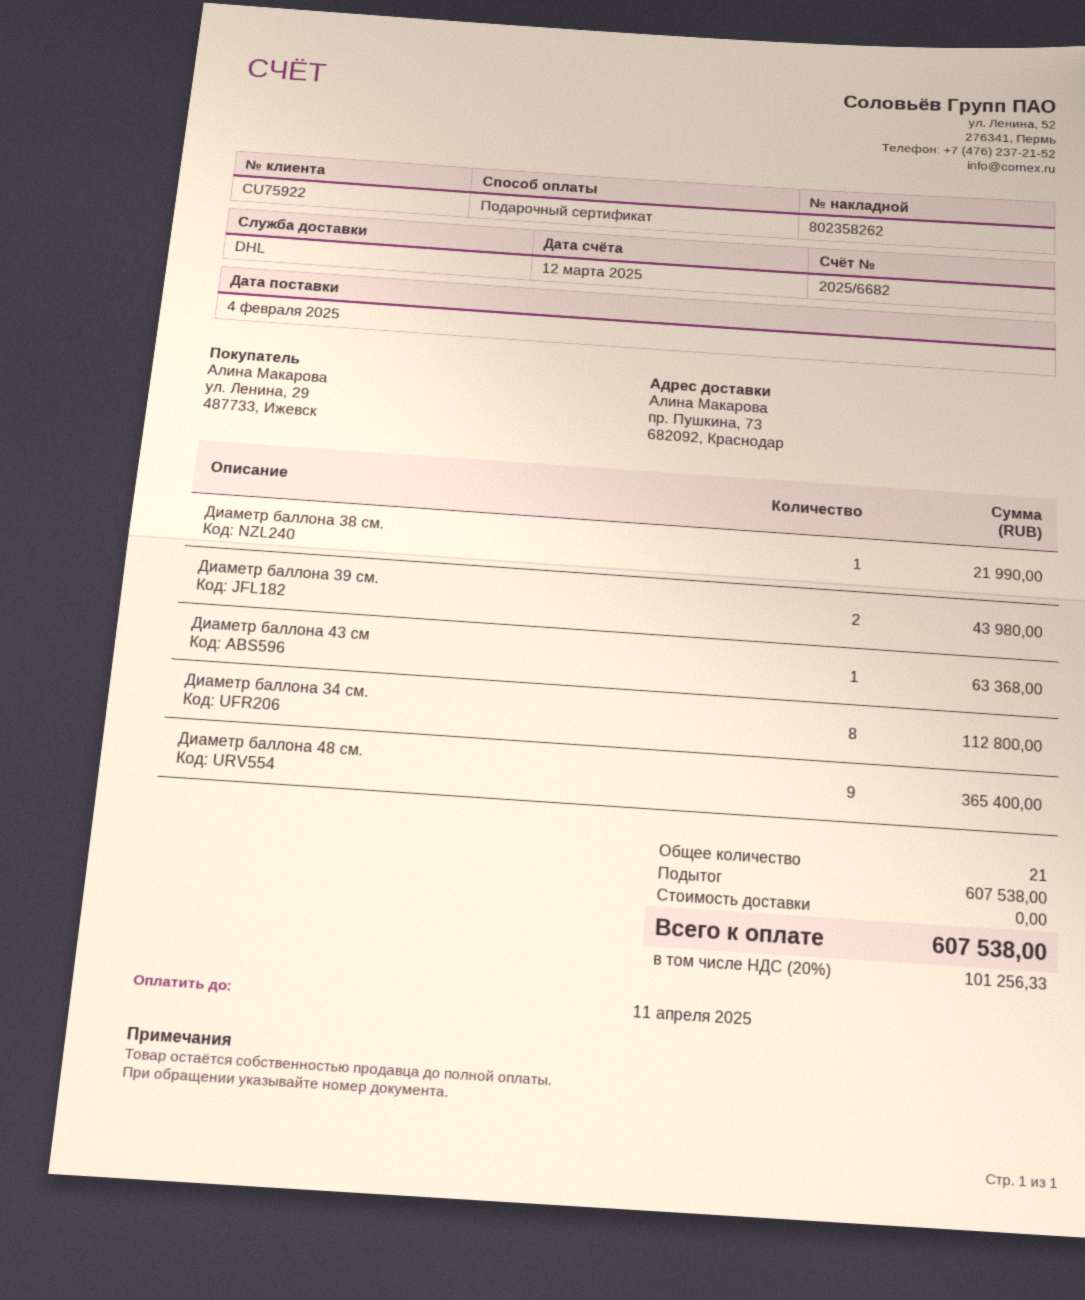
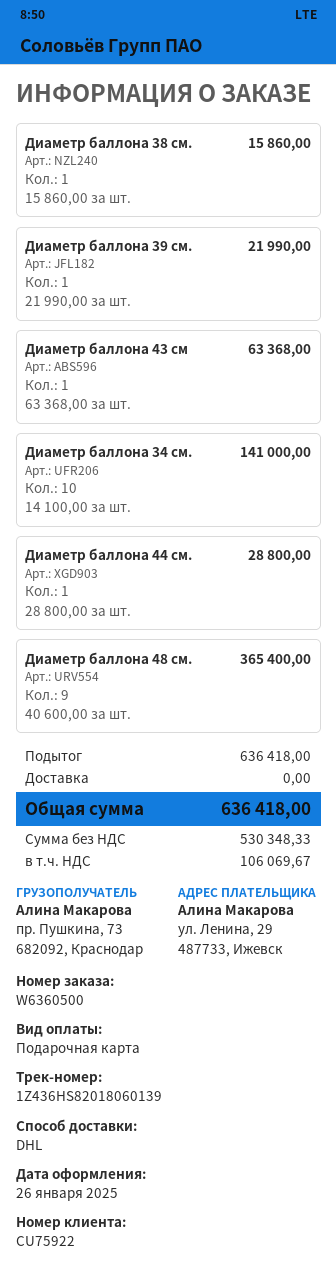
Диаметр баллона 38 см.: 1 for 21990.00 -> 1 for 15860.00
Диаметр баллона 39 см.: 2 for 43980.00 -> 1 for 21990.00
Диаметр баллона 34 см.: 8 for 112800.00 -> 10 for 141000.00
Диаметр баллона 44 см.: none -> 1 for 28800.00
subtotal: 607538.00 -> 636418.00
tax: 101256.33 -> 106069.67
total: 607538.00 -> 636418.00

